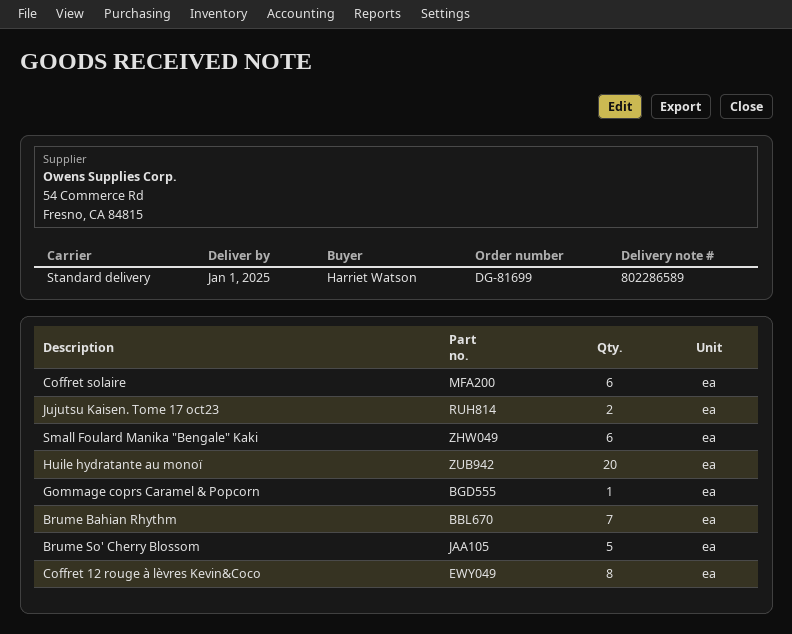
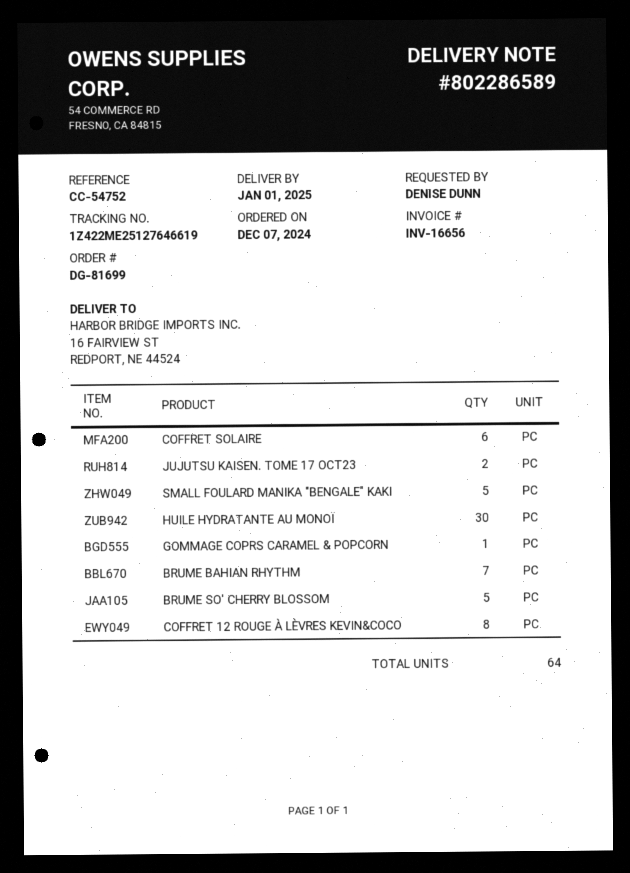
ordered by: Harriet Watson -> DENISE DUNN
Small Foulard Manika "Bengale" Kaki: 6 -> 5
Huile hydratante au monoï: 20 -> 30

